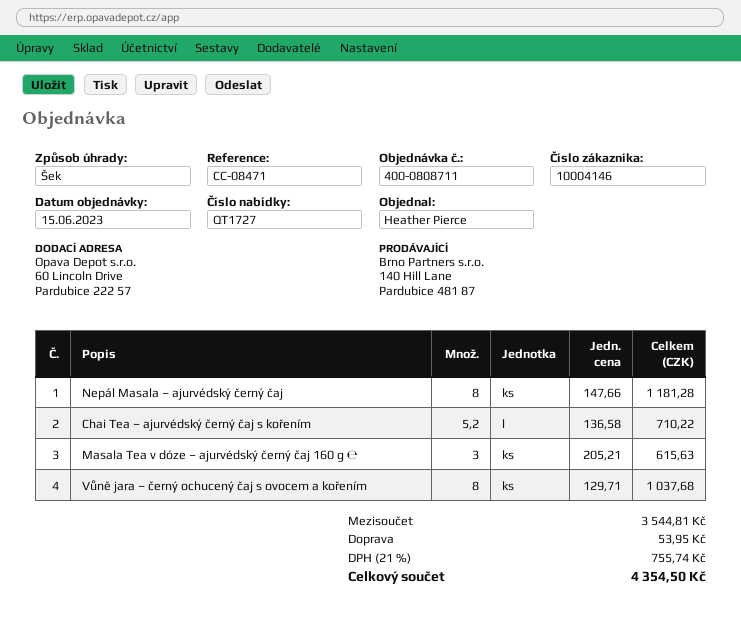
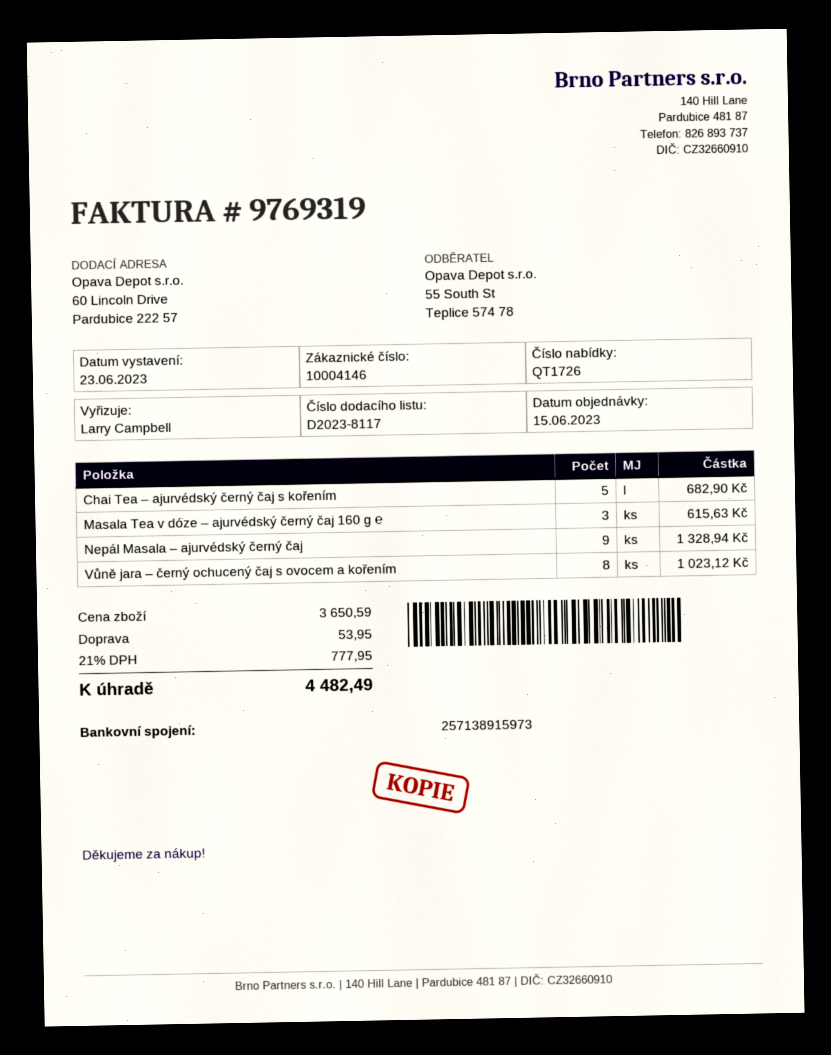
quote number: QT1727 -> QT1726
Nepál Masala – ajurvédský černý čaj: 8 for 1181.28 -> 9 for 1328.94
Chai Tea – ajurvédský černý čaj s kořením: 5.2 for 710.22 -> 5 for 682.90
Vůně jara – černý ochucený čaj s ovocem a kořením: 8 for 1037.68 -> 8 for 1023.12
subtotal: 3544.81 -> 3650.59
tax: 21% = 755.74 -> 21% = 777.95
total: 4354.50 -> 4482.49

